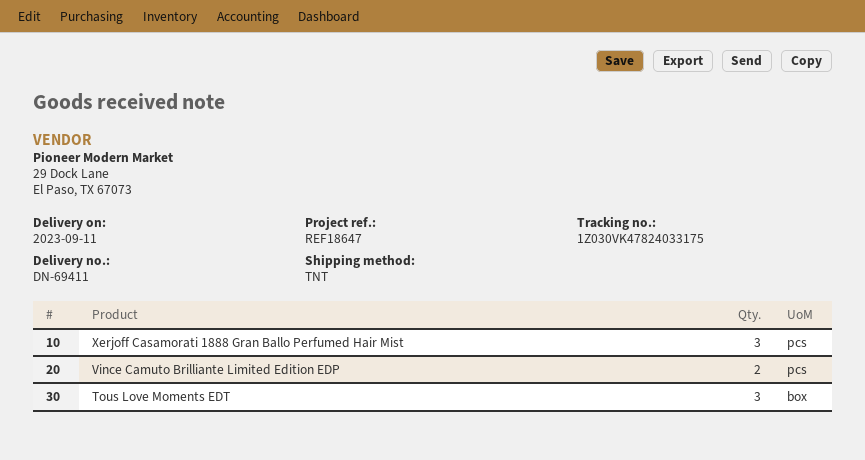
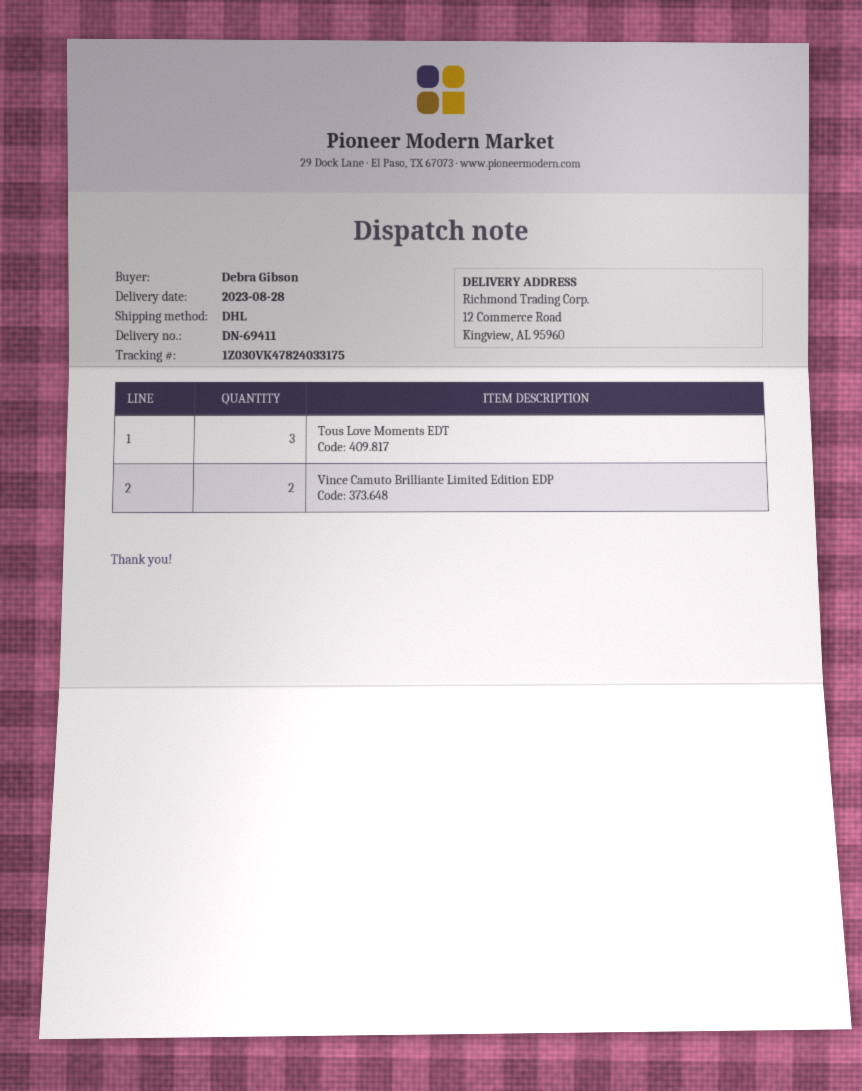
delivery date: 2023-09-11 -> 2023-08-28
shipping method: TNT -> DHL
Xerjoff Casamorati 1888 Gran Ballo Perfumed Hair Mist: 3 -> none

